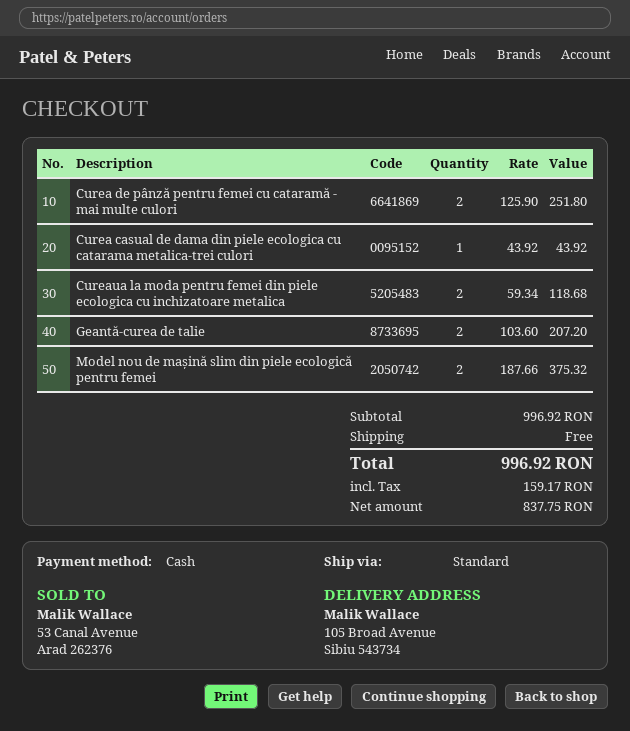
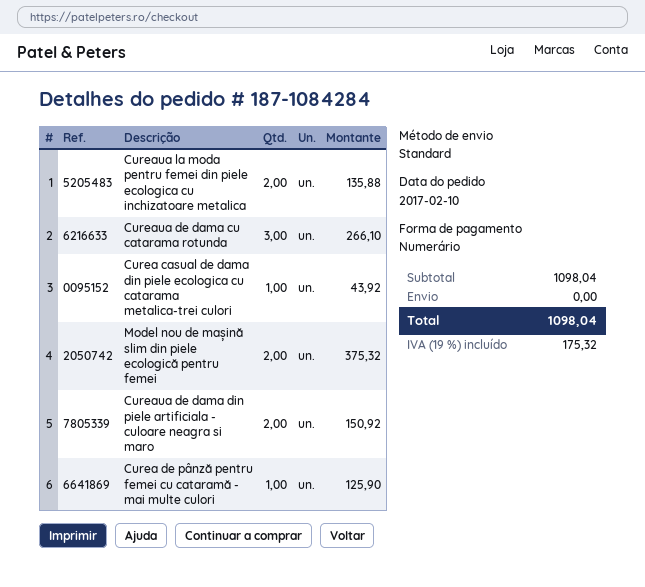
Curea de pânză pentru femei cu cataramă - mai multe culori: 2 for 251.80 -> 1 for 125.90
Cureaua la moda pentru femei din piele ecologica cu inchizatoare metalica: 2 for 118.68 -> 2 for 135.88
Geantă-curea de talie: 2 for 207.20 -> none
Cureaua de dama cu catarama rotunda: none -> 3 for 266.10
Cureaua de dama din piele artificiala - culoare neagra si maro: none -> 2 for 150.92
subtotal: 996.92 -> 1098.04
tax: 159.17 -> 175.32
total: 996.92 -> 1098.04

